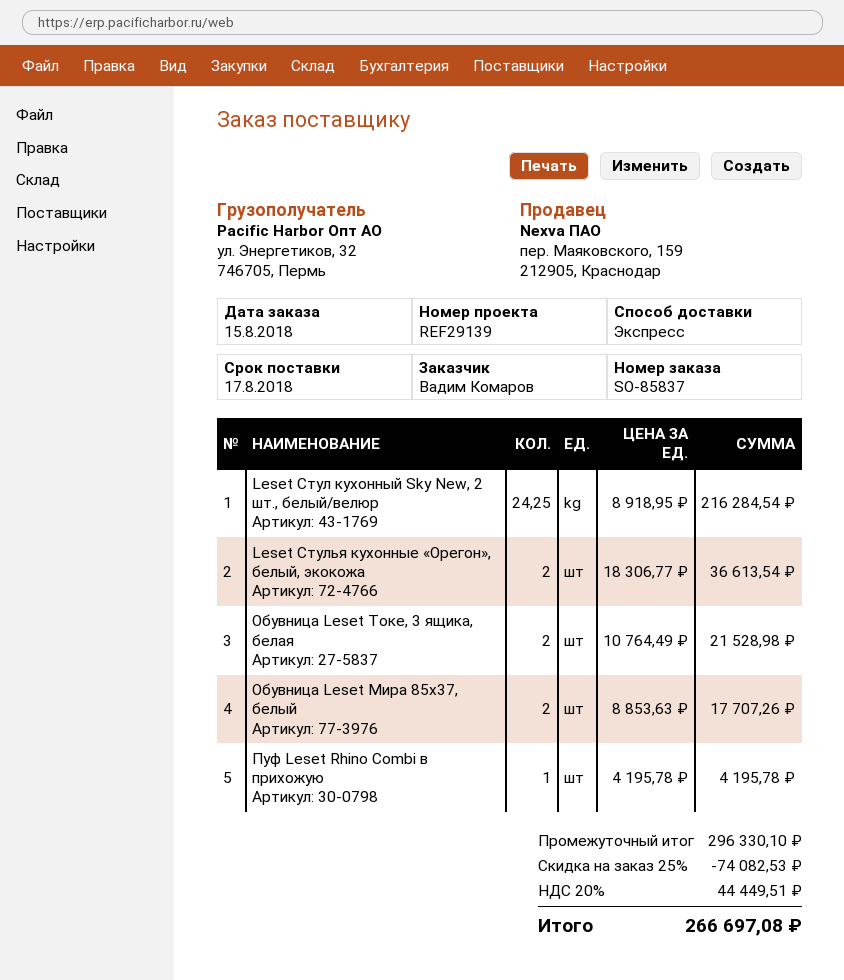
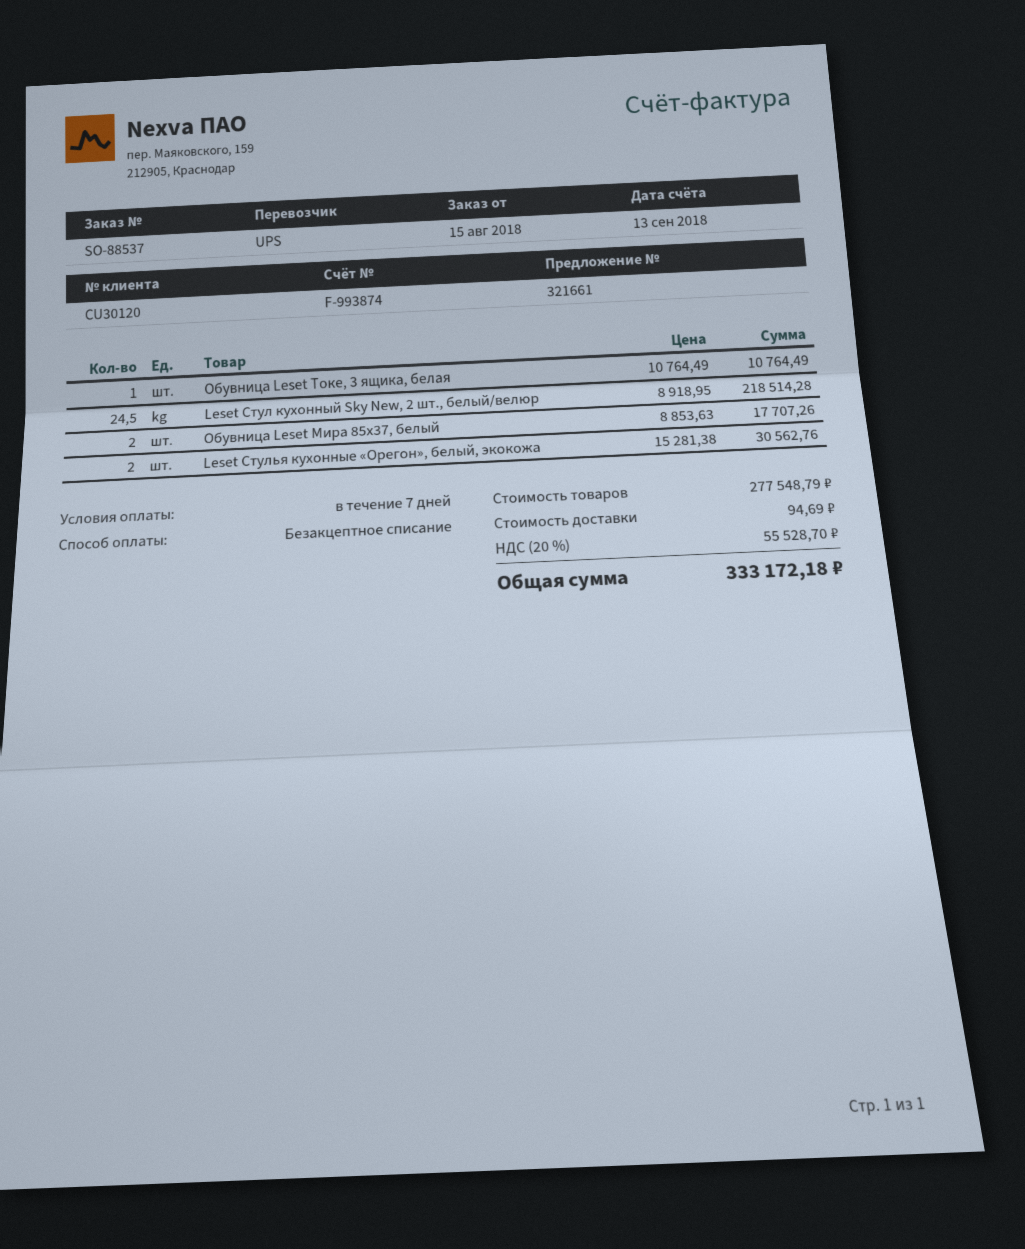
order number: SO-85837 -> SO-88537
shipping method: express -> UPS
Leset Стул кухонный Sky New, 2 шт., белый/велюр: 24.25 x 8918.95 = 216284.54 -> 24.5 x 8918.95 = 218514.28
Leset Стулья кухонные «Орегон», белый, экокожа: 2 x 18306.77 = 36613.54 -> 2 x 15281.38 = 30562.76
Обувница Leset Токе, 3 ящика, белая: 2 x 10764.49 = 21528.98 -> 1 x 10764.49 = 10764.49
Пуф Leset Rhino Combi в прихожую: 1 x 4195.78 = 4195.78 -> none
subtotal: 296330.10 -> 277548.79
discount: 25% = 74082.53 -> none
shipping: none -> 94.69
tax: 20% = 44449.51 -> 20% = 55528.70
total: 266697.08 -> 333172.18

